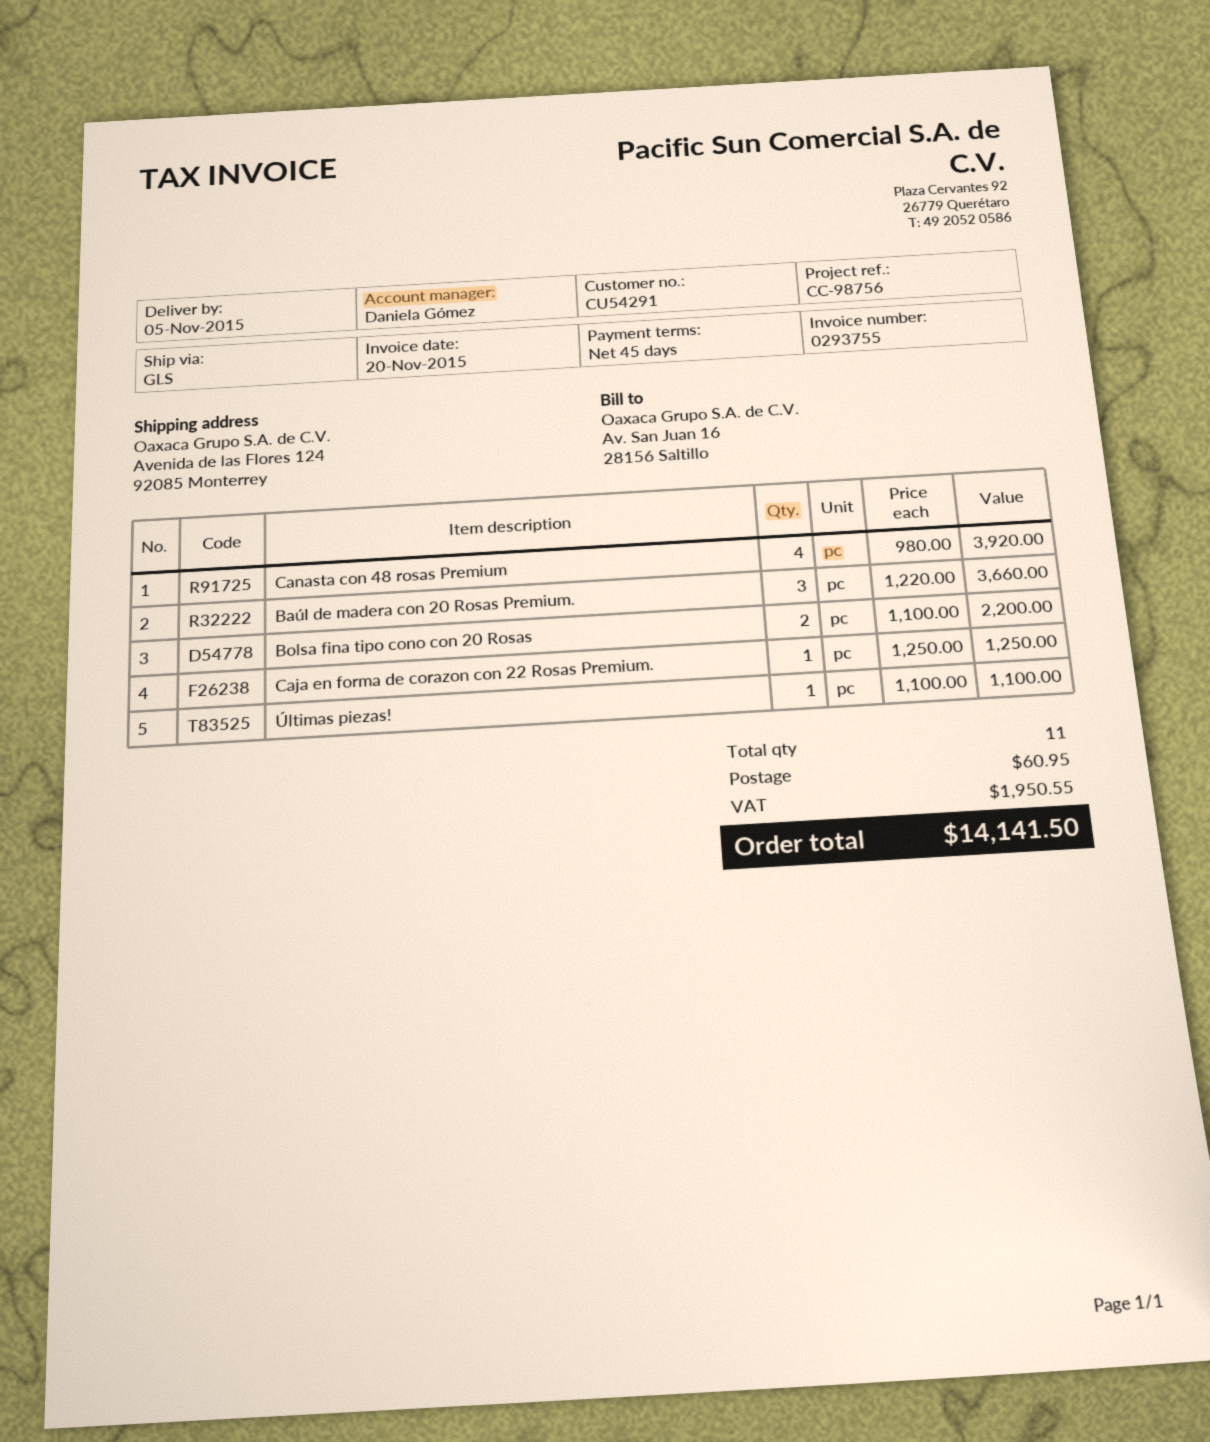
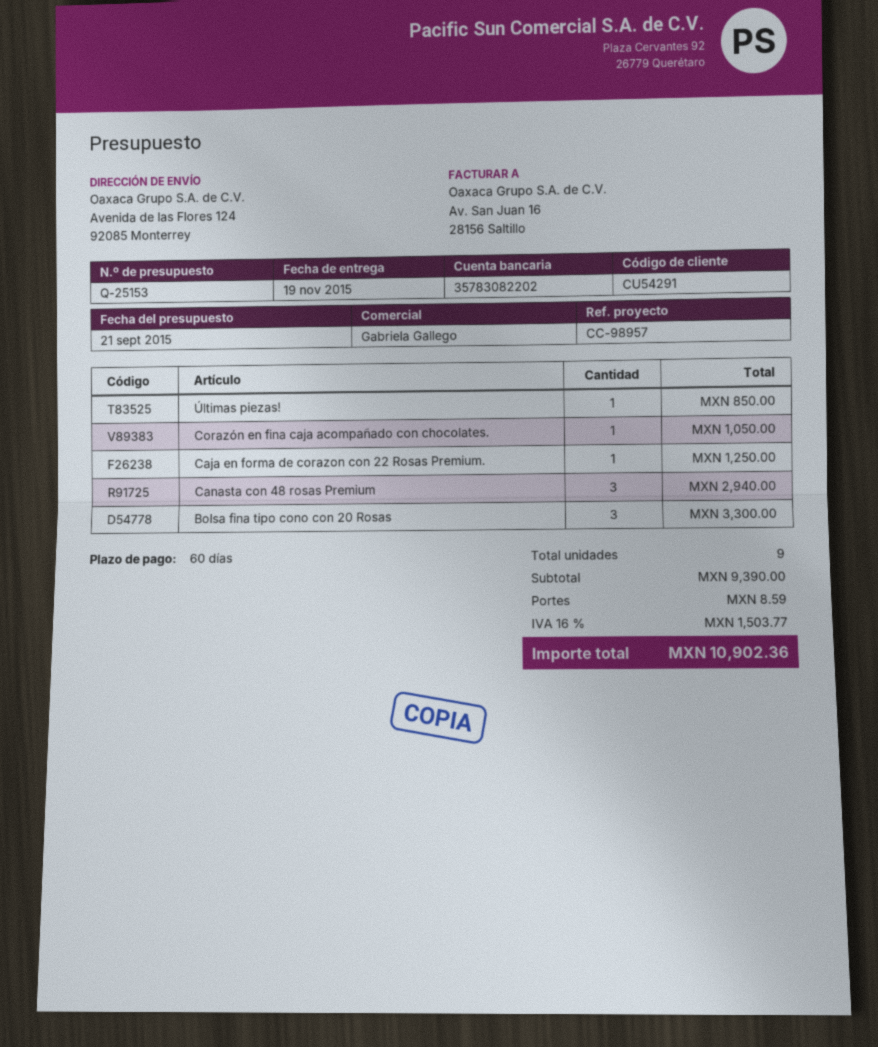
delivery date: 2015-11-05 -> 2015-11-19
payment terms: 45 days -> 60 days
reference: CC-98756 -> CC-98957
sales rep: Daniela Gómez -> Gabriela Gallego
Canasta con 48 rosas Premium: 4 for 3920.00 -> 3 for 2940.00
Baúl de madera con 20 Rosas Premium.: 3 for 3660.00 -> none
Bolsa fina tipo cono con 20 Rosas: 2 for 2200.00 -> 3 for 3300.00
Últimas piezas!: 1 for 1100.00 -> 1 for 850.00
Corazón en fina caja acompañado con chocolates.: none -> 1 for 1050.00
total quantity: 11 -> 9
shipping: 60.95 -> 8.59
tax: 1950.55 -> 1503.77
total: 14141.50 -> 10902.36

